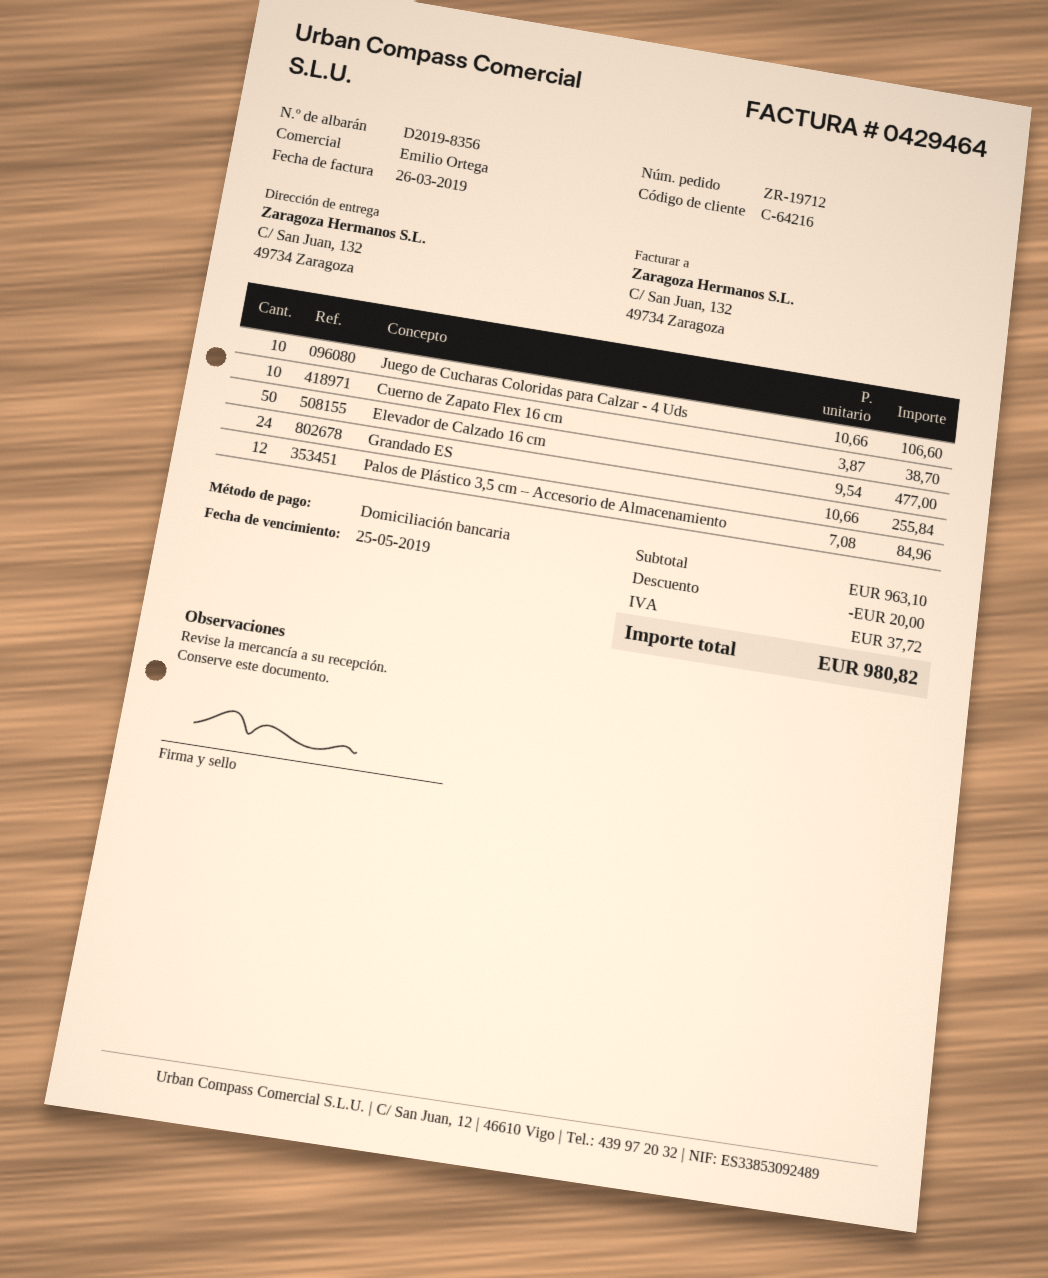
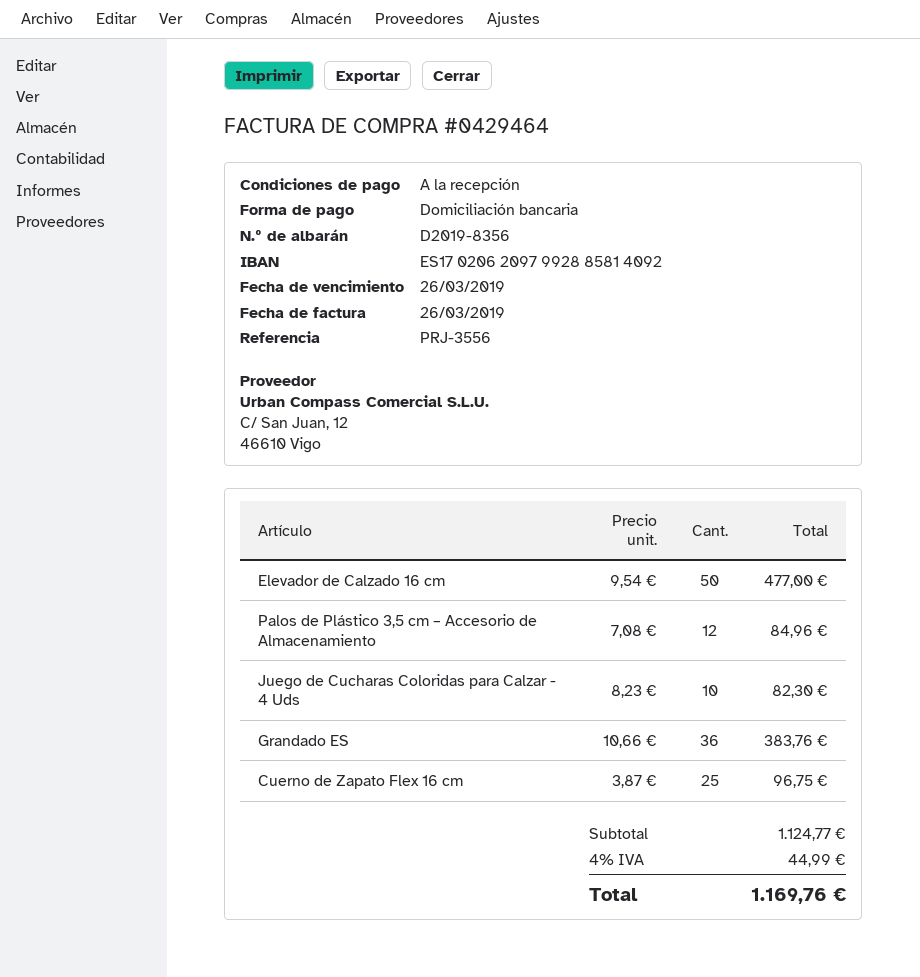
due date: 2019-05-25 -> 2019-03-26
Juego de Cucharas Coloridas para Calzar - 4 Uds: 10 x 10.66 = 106.60 -> 10 x 8.23 = 82.30
Cuerno de Zapato Flex 16 cm: 10 x 3.87 = 38.70 -> 25 x 3.87 = 96.75
Grandado ES: 24 x 10.66 = 255.84 -> 36 x 10.66 = 383.76
subtotal: 963.10 -> 1124.77
discount: 20.00 -> none
tax: 37.72 -> 44.99
total: 980.82 -> 1169.76

